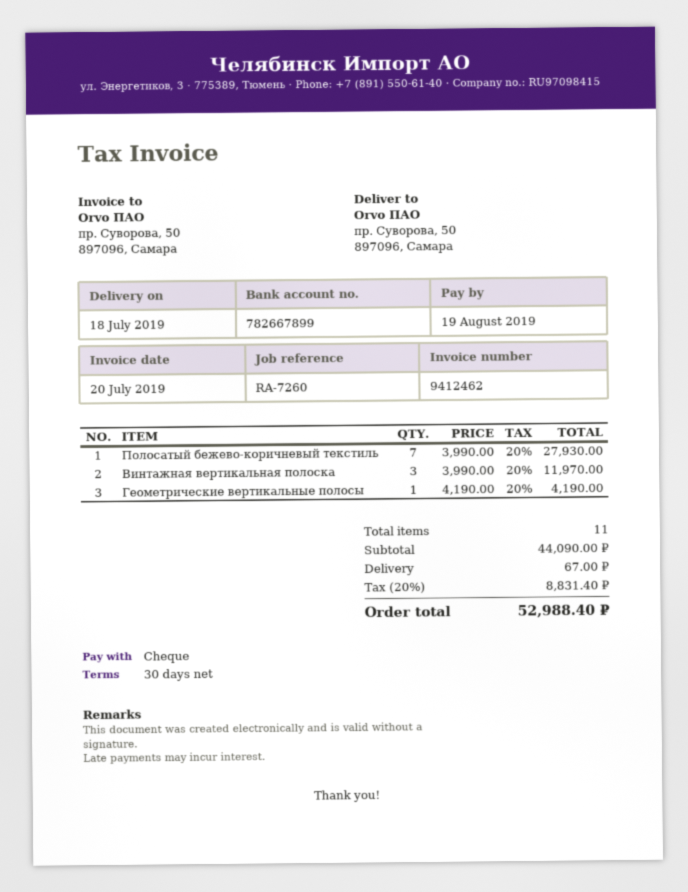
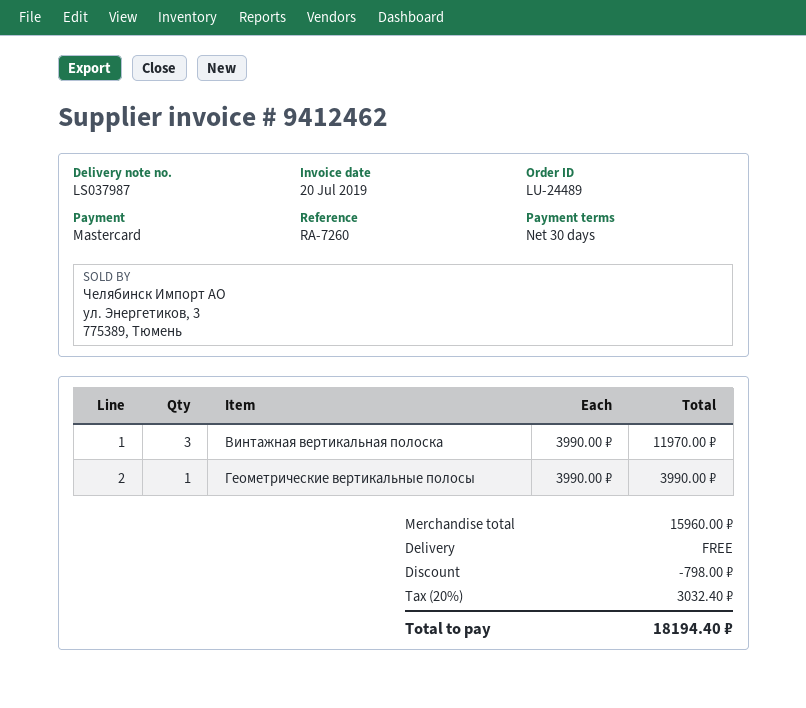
payment method: cheque -> Mastercard
Полосатый бежево-коричневый текстиль: 7 x 3990.00 = 27930.00 -> none
Геометрические вертикальные полосы: 1 x 4190.00 = 4190.00 -> 1 x 3990.00 = 3990.00
subtotal: 44090.00 -> 15960.00
discount: none -> 798.00
shipping: 67.00 -> 0.00
tax: 20% = 8831.40 -> 20% = 3032.40
total: 52988.40 -> 18194.40

